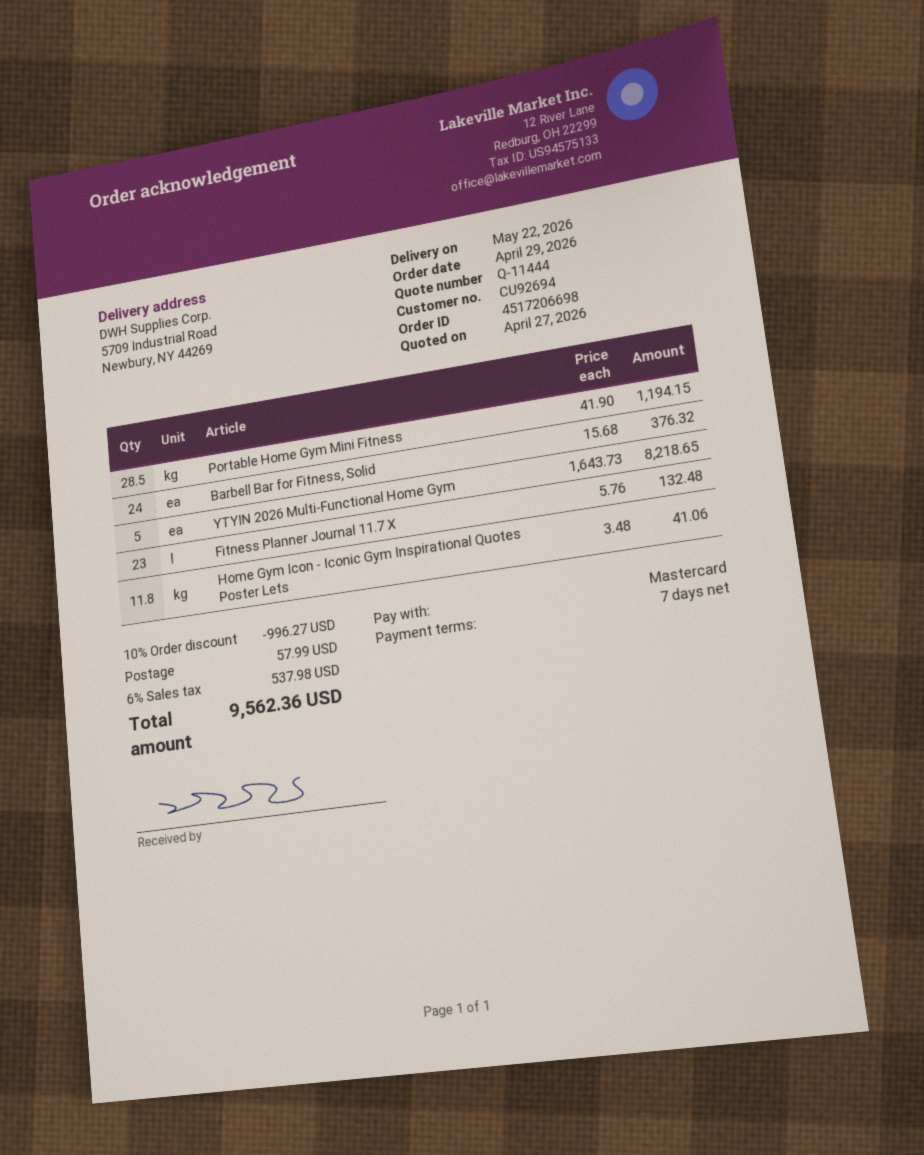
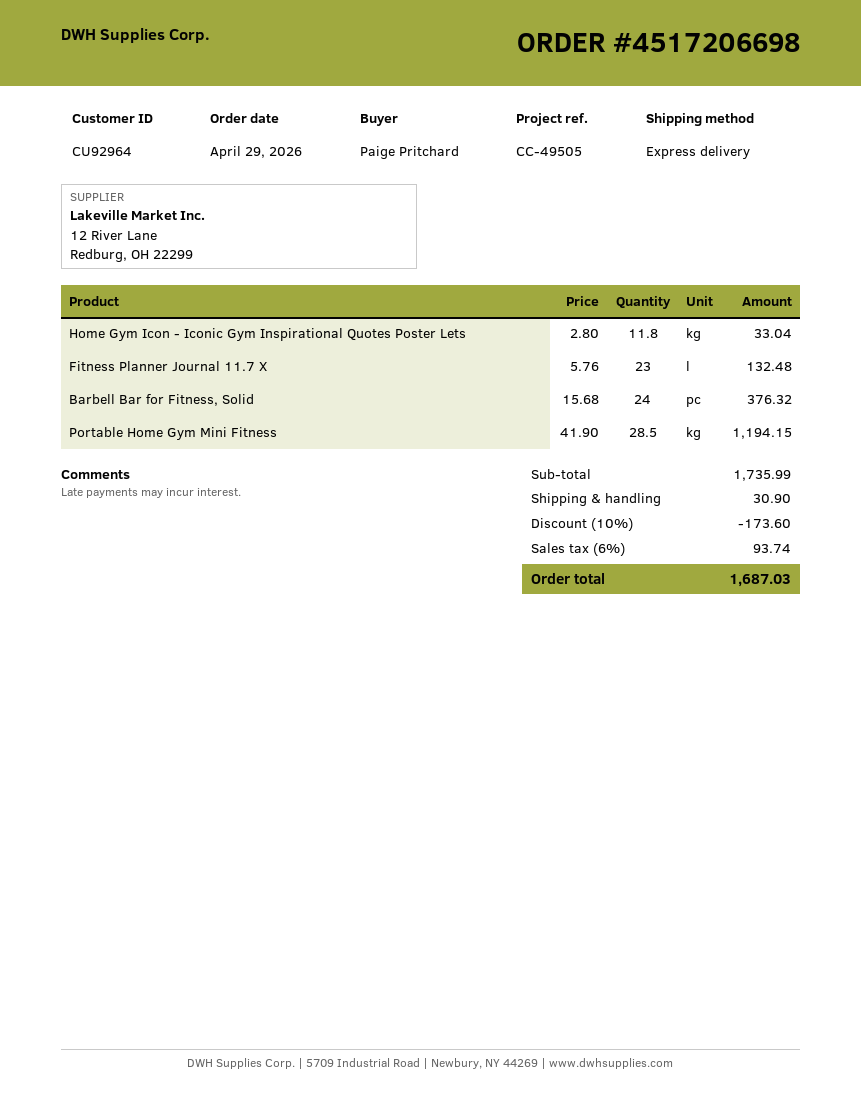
customer number: CU92694 -> CU92964
YTYIN 2026 Multi-Functional Home Gym: 5 x 1643.73 = 8218.65 -> none
Home Gym Icon - Iconic Gym Inspirational Quotes Poster Lets: 11.8 x 3.48 = 41.06 -> 11.8 x 2.80 = 33.04
discount: 10% = 996.27 -> 10% = 173.60
shipping: 57.99 -> 30.90
tax: 6% = 537.98 -> 6% = 93.74
total: 9562.36 -> 1687.03

